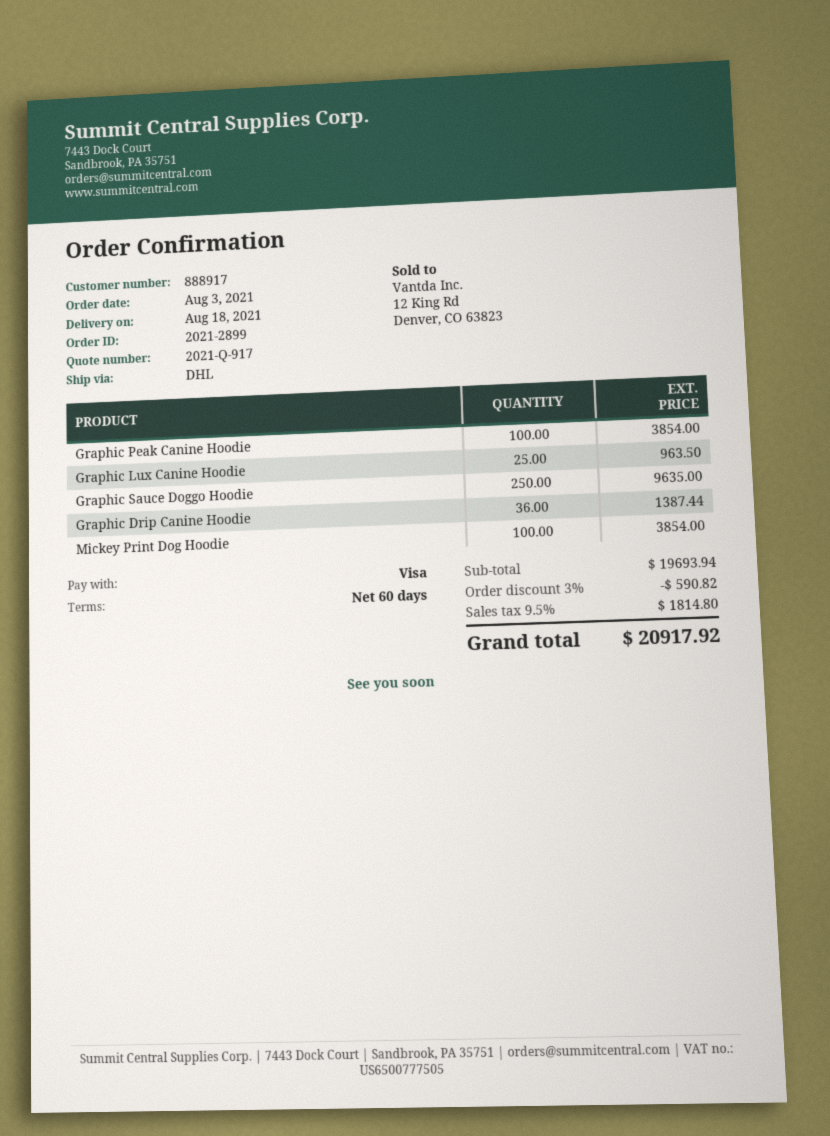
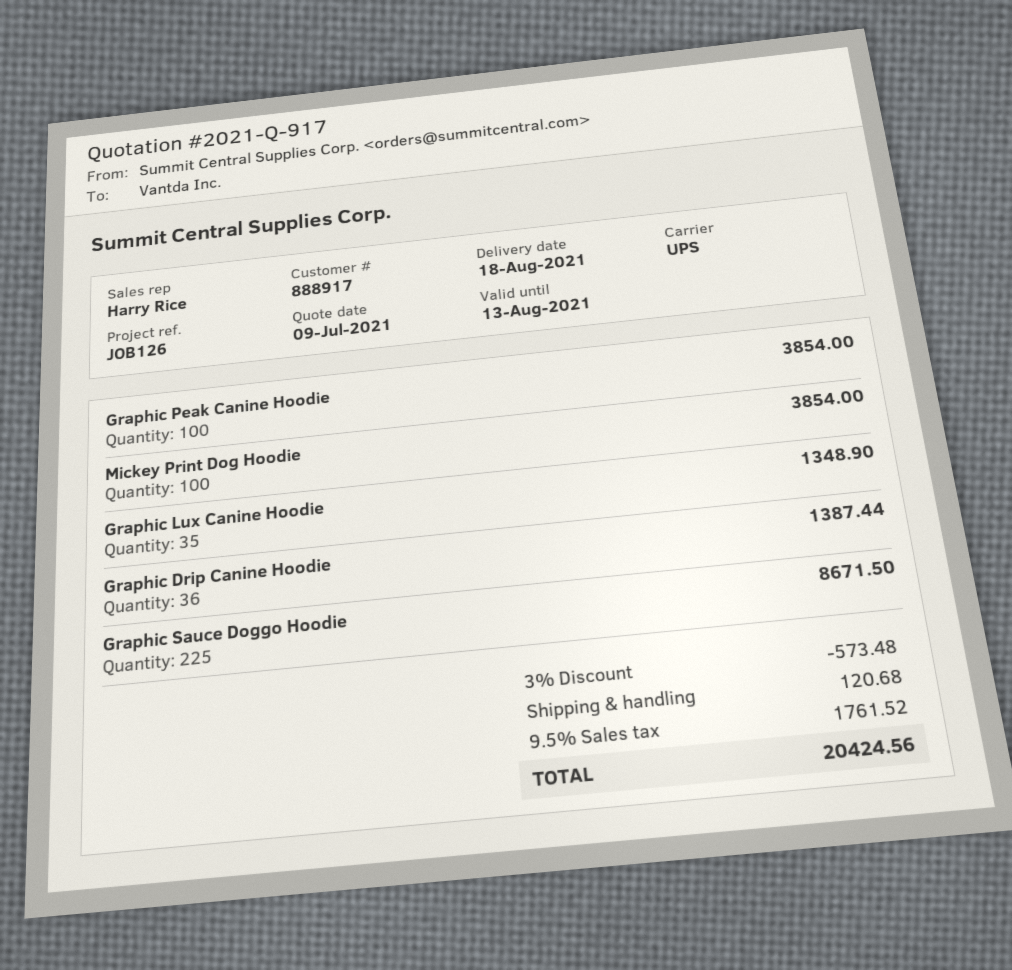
shipping method: DHL -> UPS
Graphic Lux Canine Hoodie: 25 for 963.50 -> 35 for 1348.90
Graphic Sauce Doggo Hoodie: 250 for 9635.00 -> 225 for 8671.50
discount: 3% = 590.82 -> 3% = 573.48
shipping: none -> 120.68
tax: 9.5% = 1814.80 -> 9.5% = 1761.52
total: 20917.92 -> 20424.56

